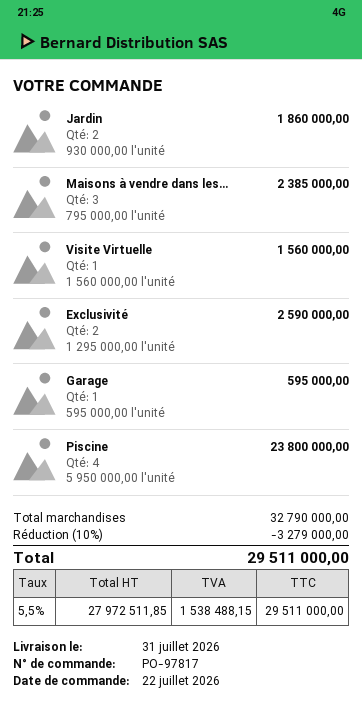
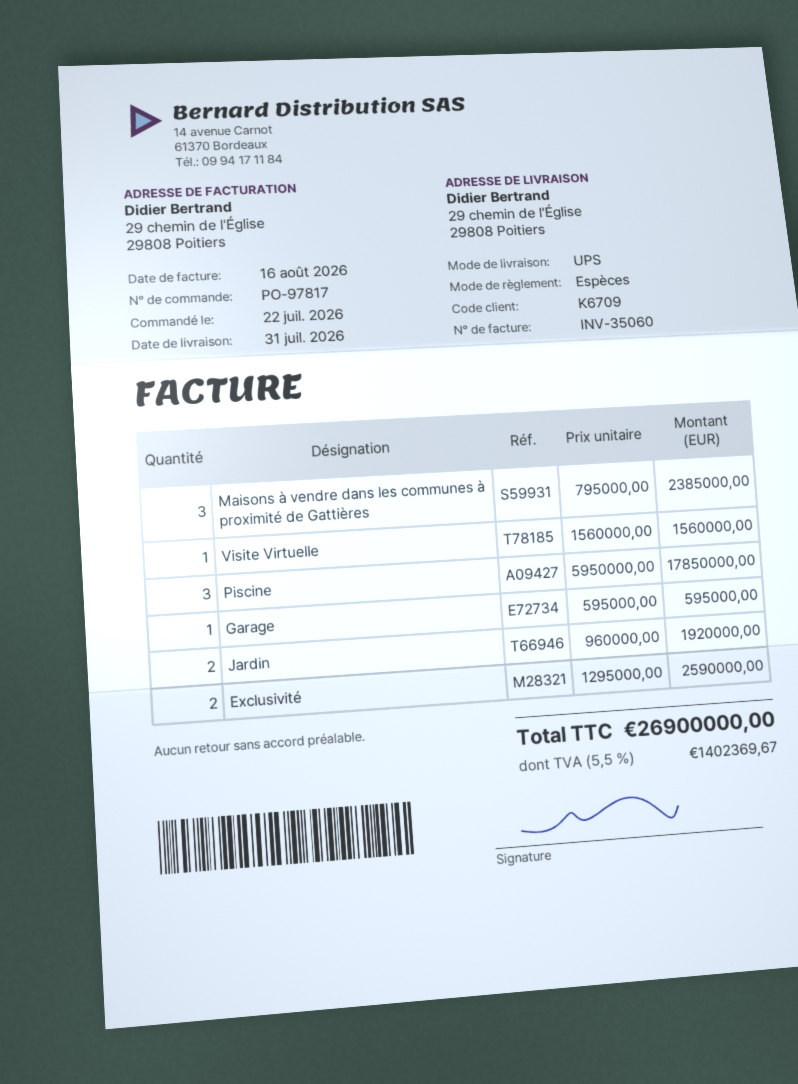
Jardin: 2 x 930000.00 = 1860000.00 -> 2 x 960000.00 = 1920000.00
Piscine: 4 x 5950000.00 = 23800000.00 -> 3 x 5950000.00 = 17850000.00
discount: 10% = 3279000.00 -> none
tax: 5.5% = 1538488.15 -> 5.5% = 1402369.67
total: 29511000.00 -> 26900000.00

